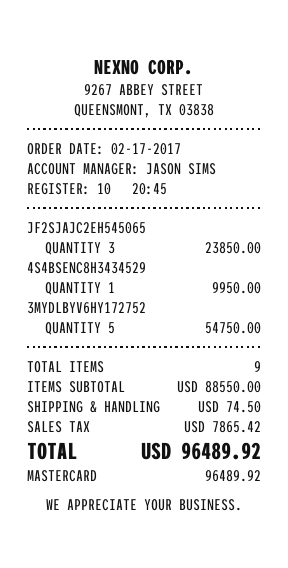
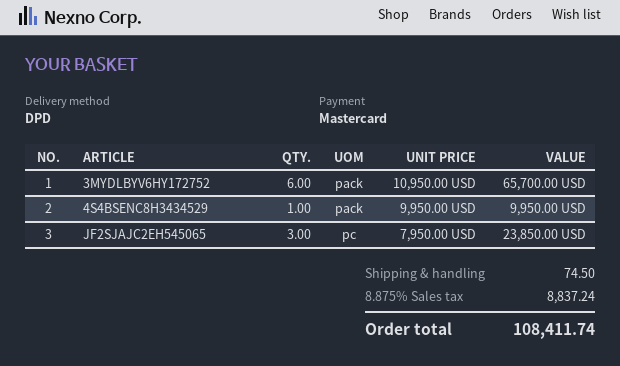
3MYDLBYV6HY172752: 5 for 54750.00 -> 6 for 65700.00
tax: 7865.42 -> 8837.24
total: 96489.92 -> 108411.74

